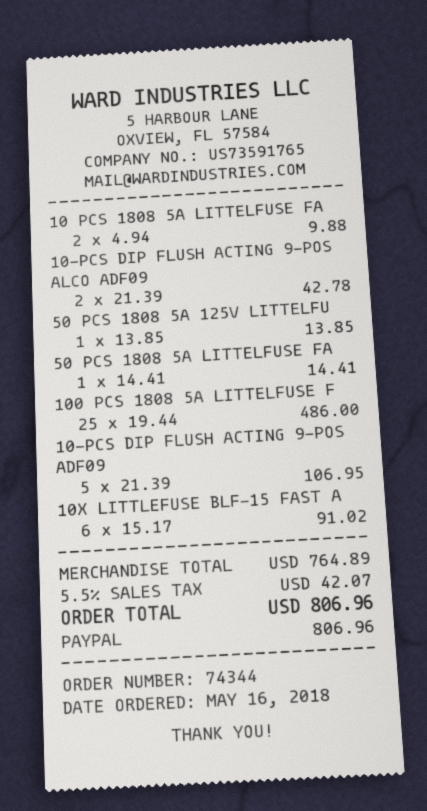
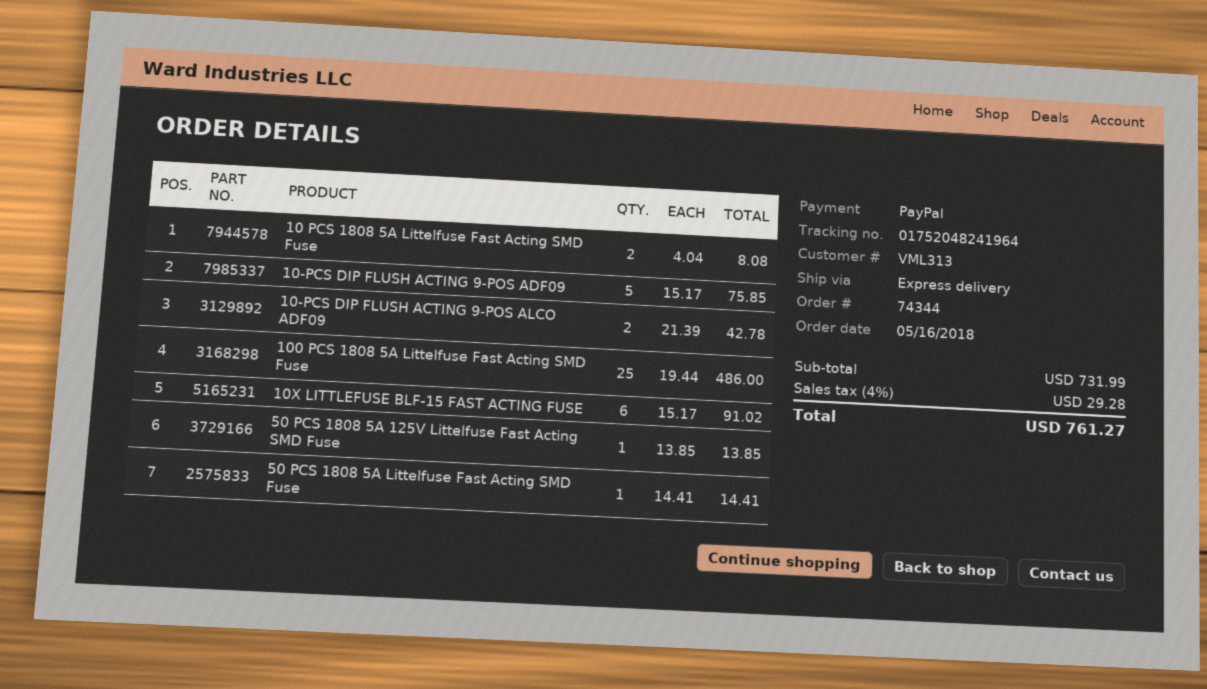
10 PCS 1808 5A LITTELFUSE FA: 2 x 4.94 = 9.88 -> 2 x 4.04 = 8.08
10-PCS DIP FLUSH ACTING 9-POS ADF09: 5 x 21.39 = 106.95 -> 5 x 15.17 = 75.85
subtotal: 764.89 -> 731.99
tax: 5.5% = 42.07 -> 4% = 29.28
total: 806.96 -> 761.27

